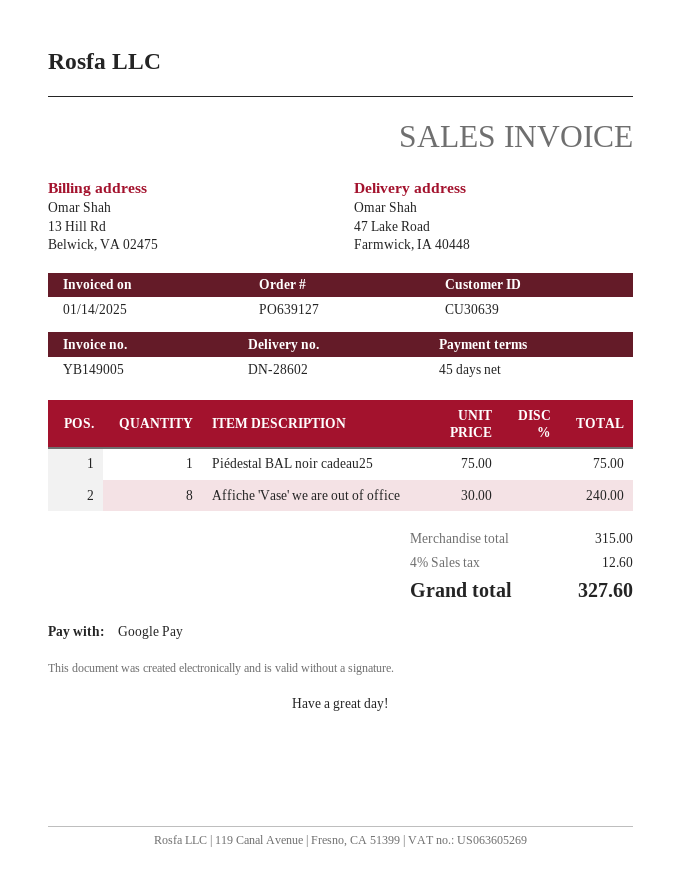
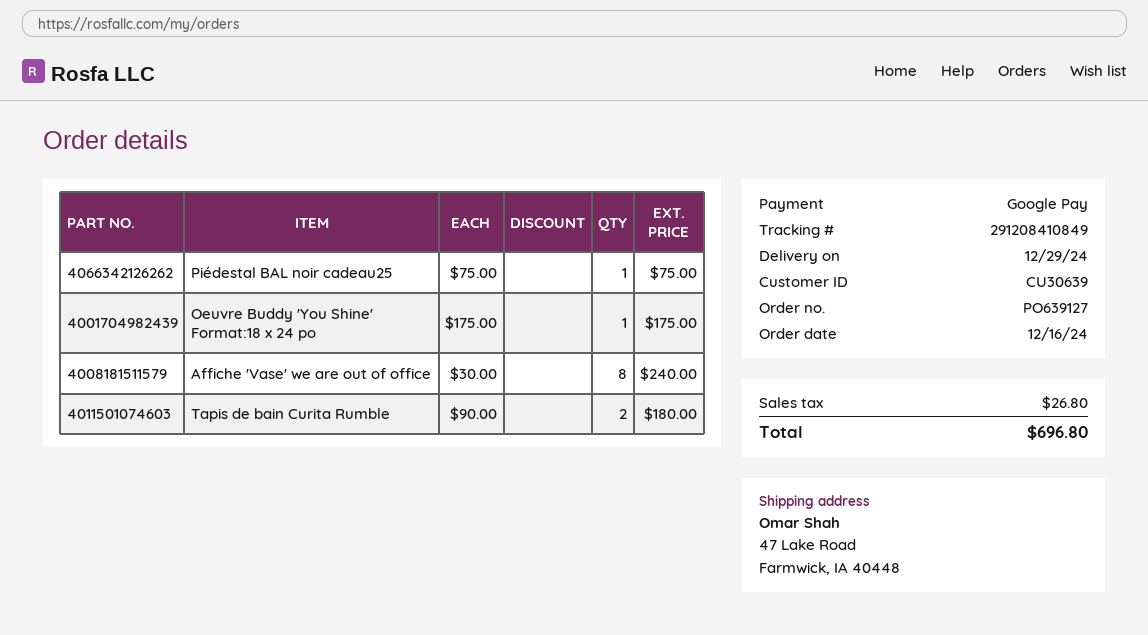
Oeuvre Buddy 'You Shine' Format:18 x 24 po: none -> 1 x 175.00 = 175.00
Tapis de bain Curita Rumble: none -> 2 x 90.00 = 180.00
tax: 12.60 -> 26.80
total: 327.60 -> 696.80

